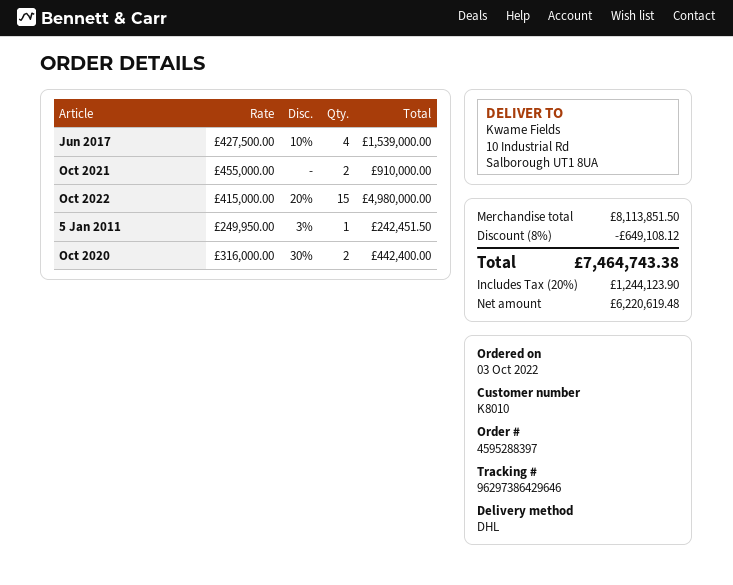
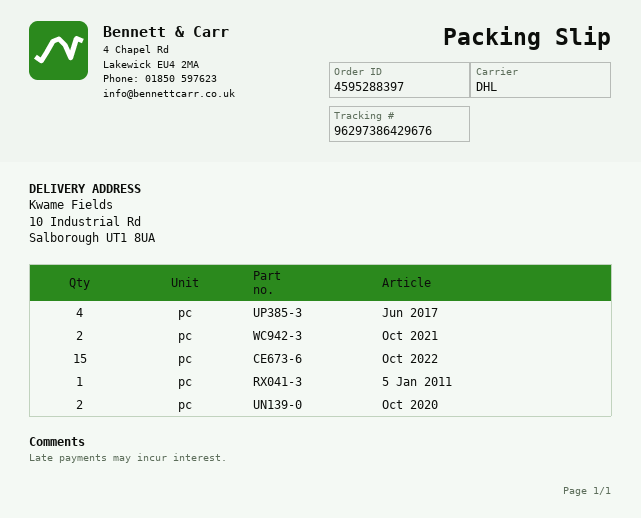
tracking number: 96297386429646 -> 96297386429676

